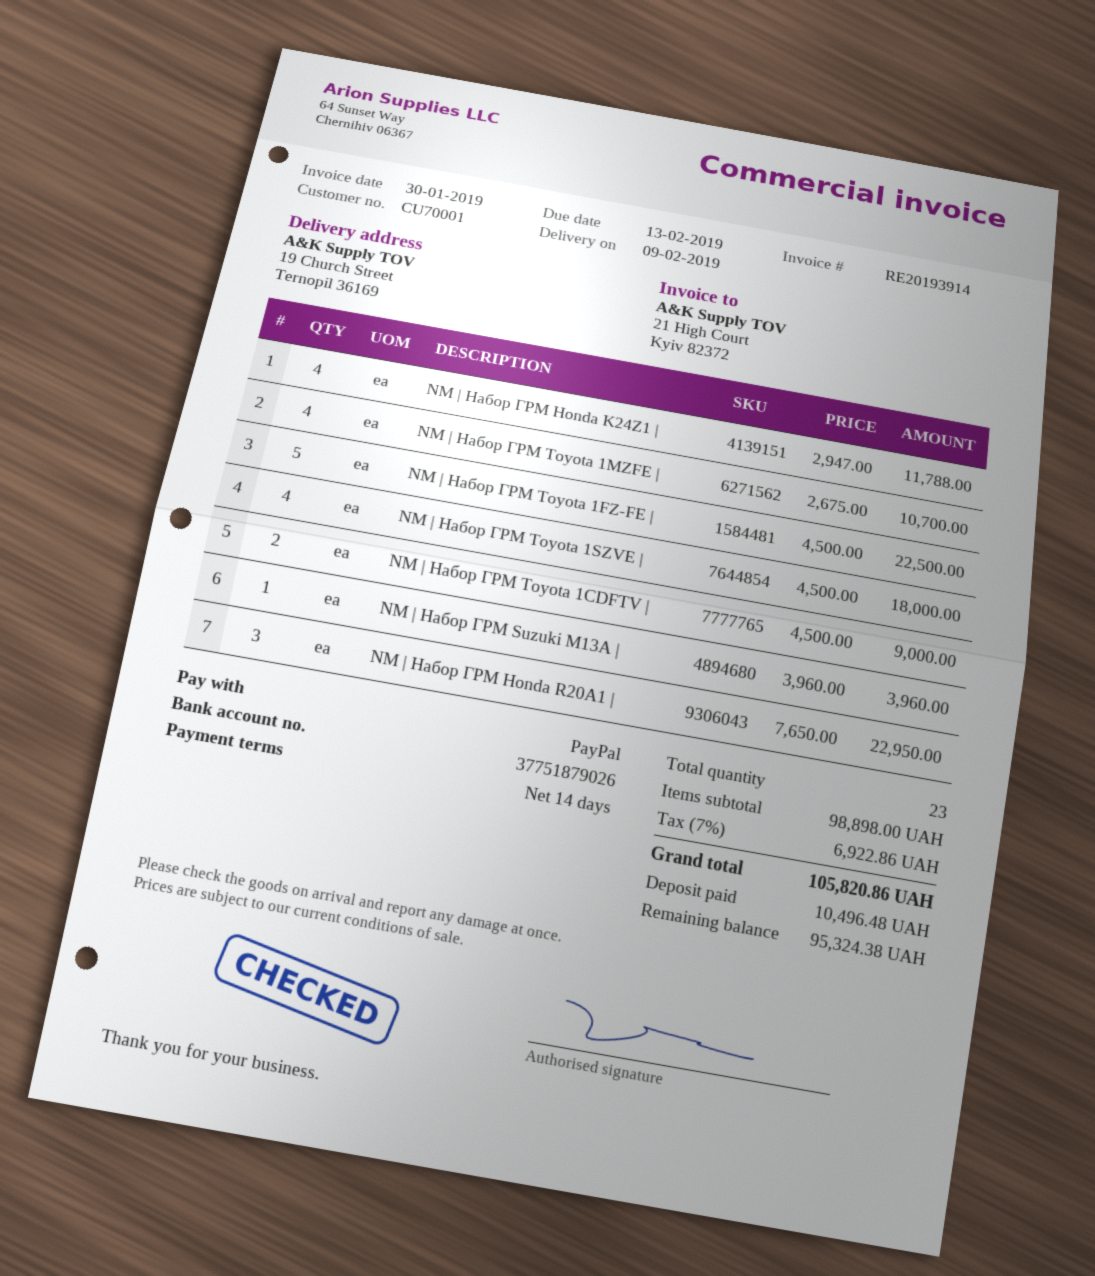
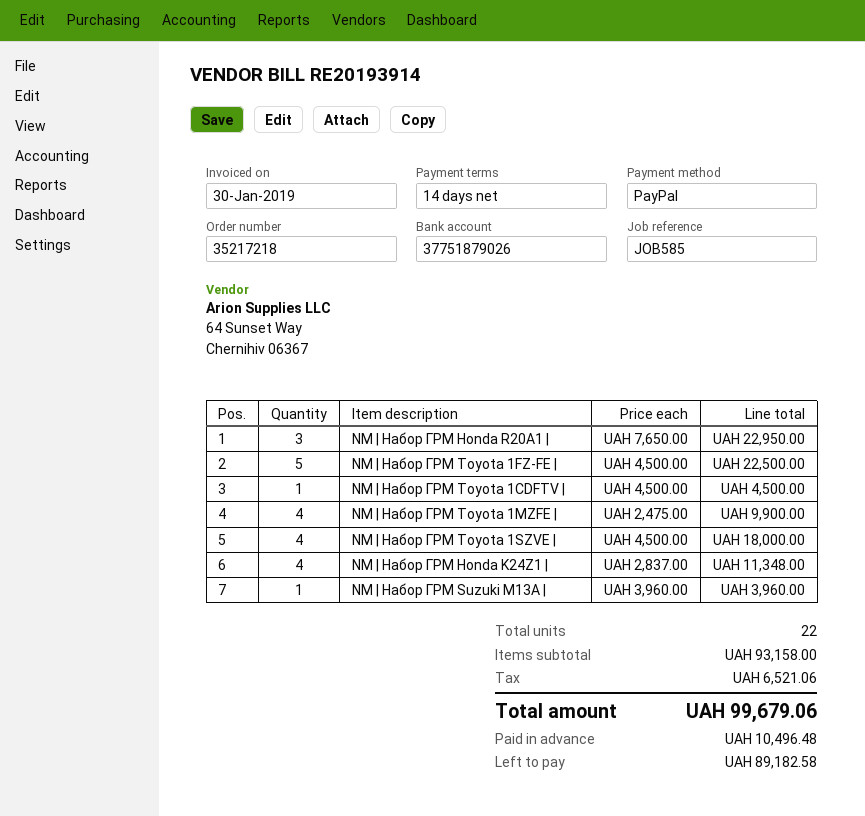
NM | Набор ГРМ Honda K24Z1 |: 4 x 2947.00 = 11788.00 -> 4 x 2837.00 = 11348.00
NM | Набор ГРМ Toyota 1MZFE |: 4 x 2675.00 = 10700.00 -> 4 x 2475.00 = 9900.00
NM | Набор ГРМ Toyota 1CDFTV |: 2 x 4500.00 = 9000.00 -> 1 x 4500.00 = 4500.00
total quantity: 23 -> 22
subtotal: 98898.00 -> 93158.00
tax: 6922.86 -> 6521.06
total: 105820.86 -> 99679.06
balance: 95324.38 -> 89182.58

